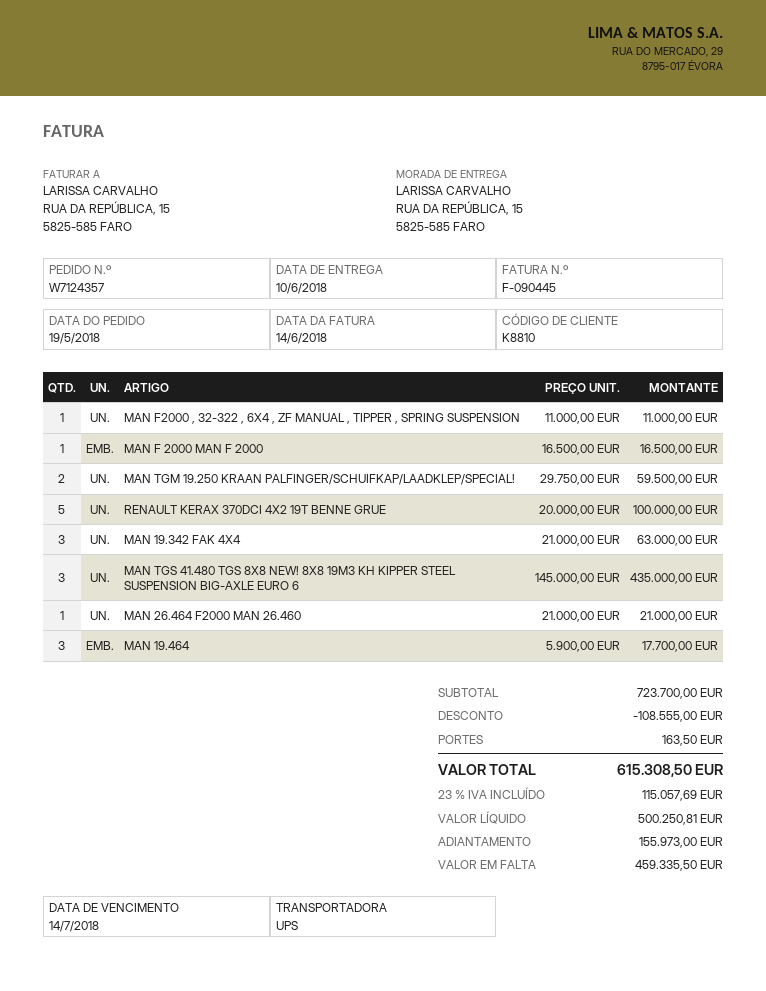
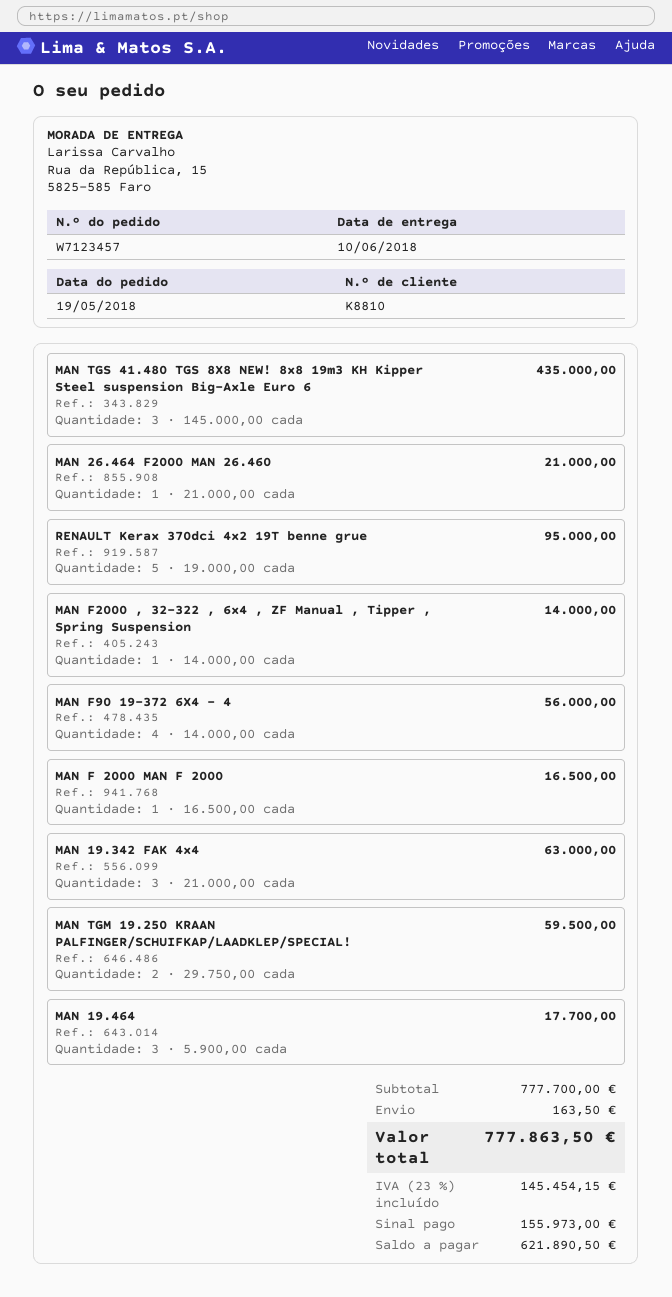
order number: W7124357 -> W7123457
MAN F2000 , 32-322 , 6X4 , ZF MANUAL , TIPPER , SPRING SUSPENSION: 1 x 11000.00 = 11000.00 -> 1 x 14000.00 = 14000.00
RENAULT KERAX 370DCI 4X2 19T BENNE GRUE: 5 x 20000.00 = 100000.00 -> 5 x 19000.00 = 95000.00
MAN F90 19-372 6X4 - 4: none -> 4 x 14000.00 = 56000.00
subtotal: 723700.00 -> 777700.00
discount: 108555.00 -> none
tax: 23% = 115057.69 -> 23% = 145454.15
total: 615308.50 -> 777863.50
balance: 459335.50 -> 621890.50

